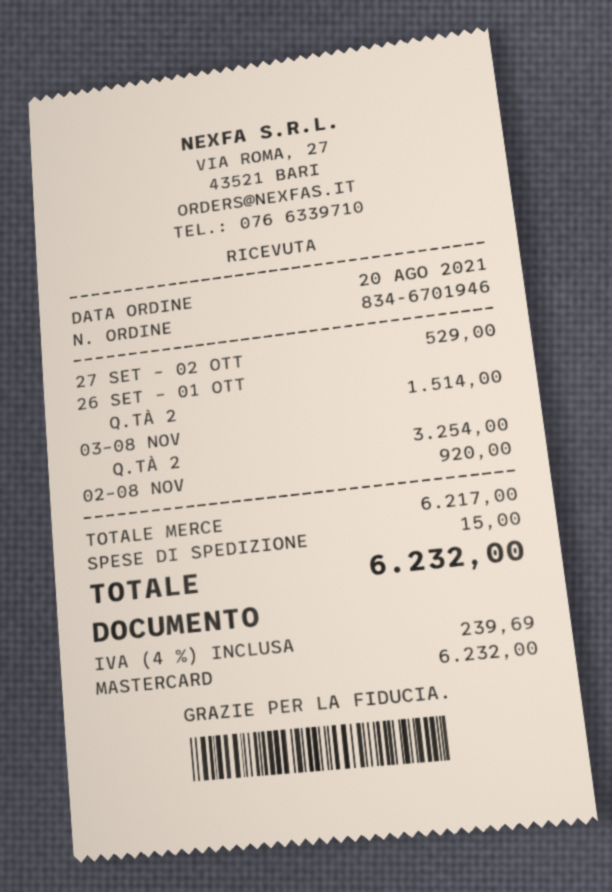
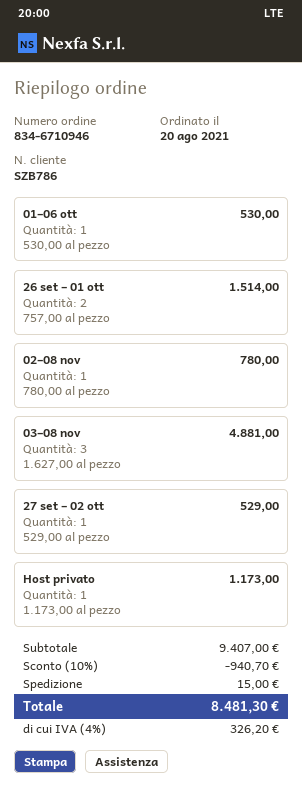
order number: 834-6701946 -> 834-6710946
03–08 NOV: 2 for 3254.00 -> 3 for 4881.00
02–08 NOV: 1 for 920.00 -> 1 for 780.00
01–06 ott: none -> 1 for 530.00
Host privato: none -> 1 for 1173.00
subtotal: 6217.00 -> 9407.00
discount: none -> 10% = 940.70
tax: 4% = 239.69 -> 4% = 326.20
total: 6232.00 -> 8481.30

